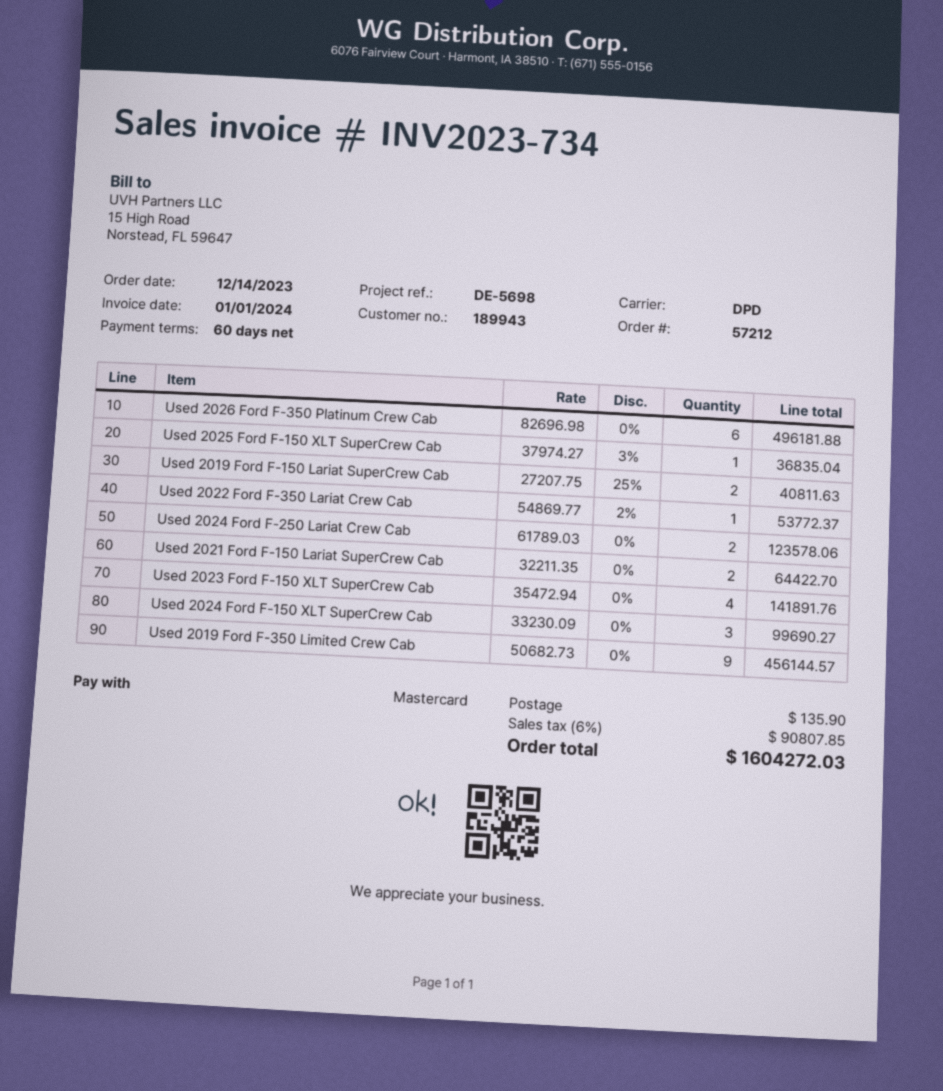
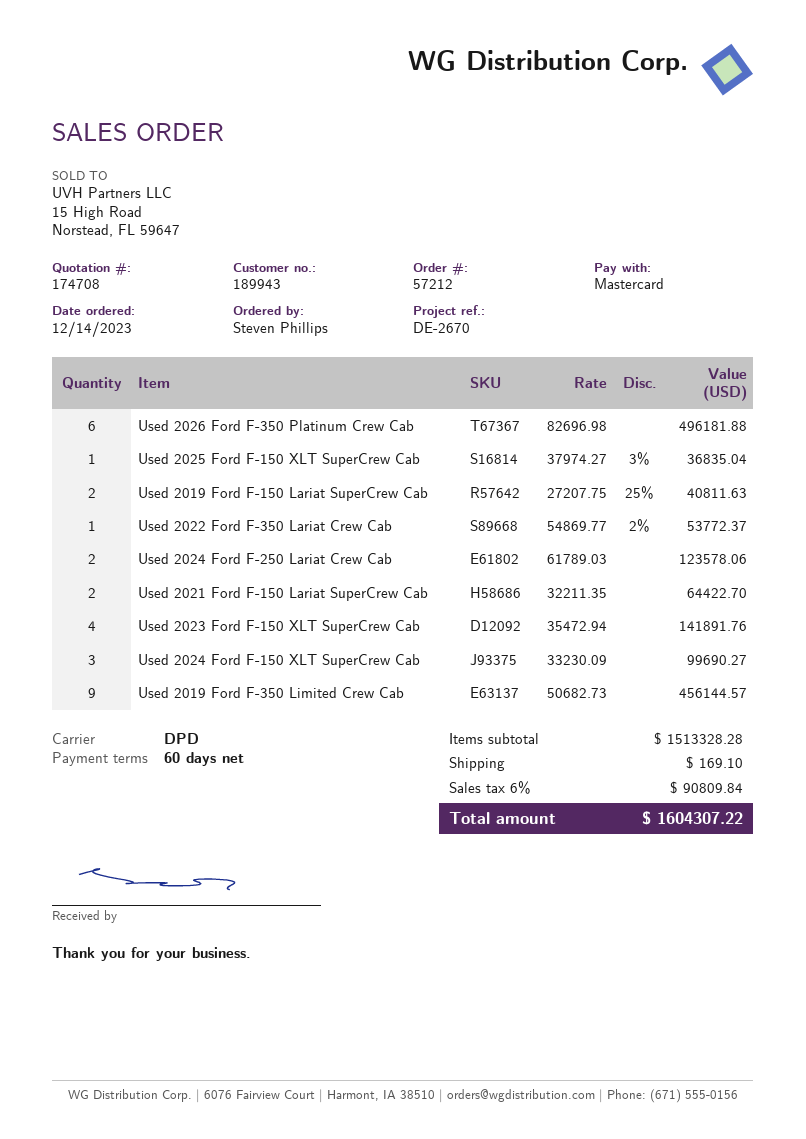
reference: DE-5698 -> DE-2670
shipping: 135.90 -> 169.10
tax: 6% = 90807.85 -> 6% = 90809.84
total: 1604272.03 -> 1604307.22

